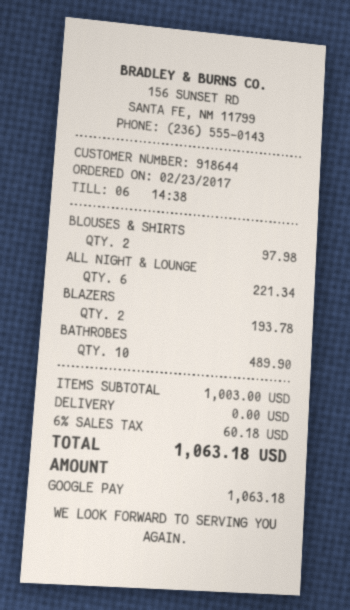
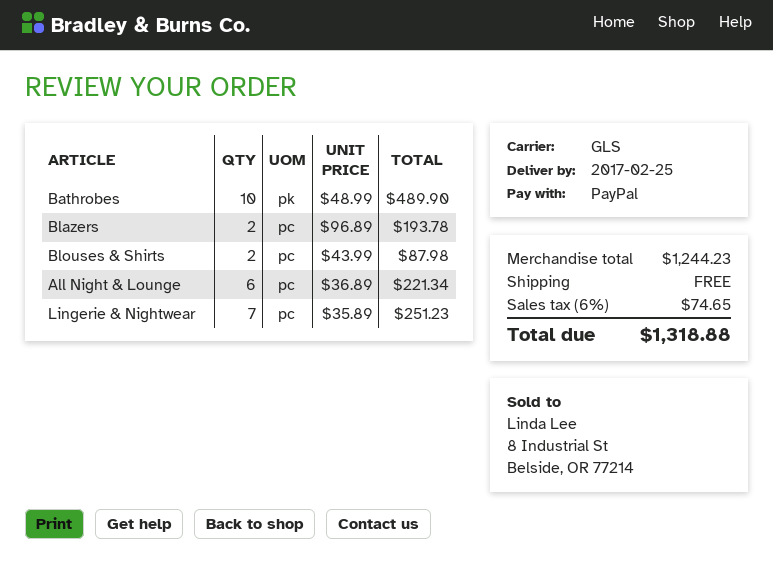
payment method: Google Pay -> PayPal
BLOUSES & SHIRTS: 2 for 97.98 -> 2 for 87.98
Lingerie & Nightwear: none -> 7 for 251.23
subtotal: 1003.00 -> 1244.23
tax: 6% = 60.18 -> 6% = 74.65
total: 1063.18 -> 1318.88

